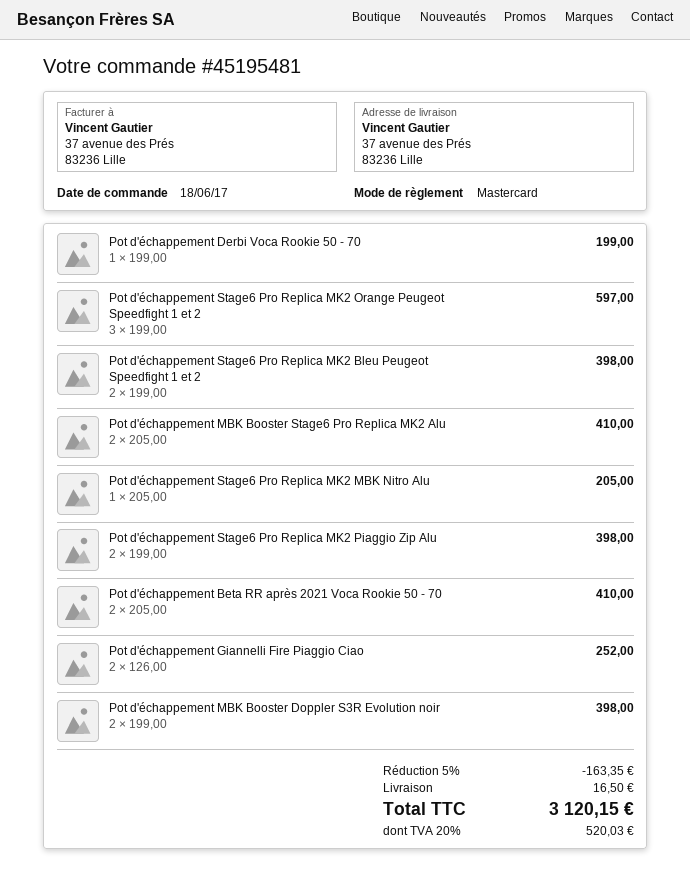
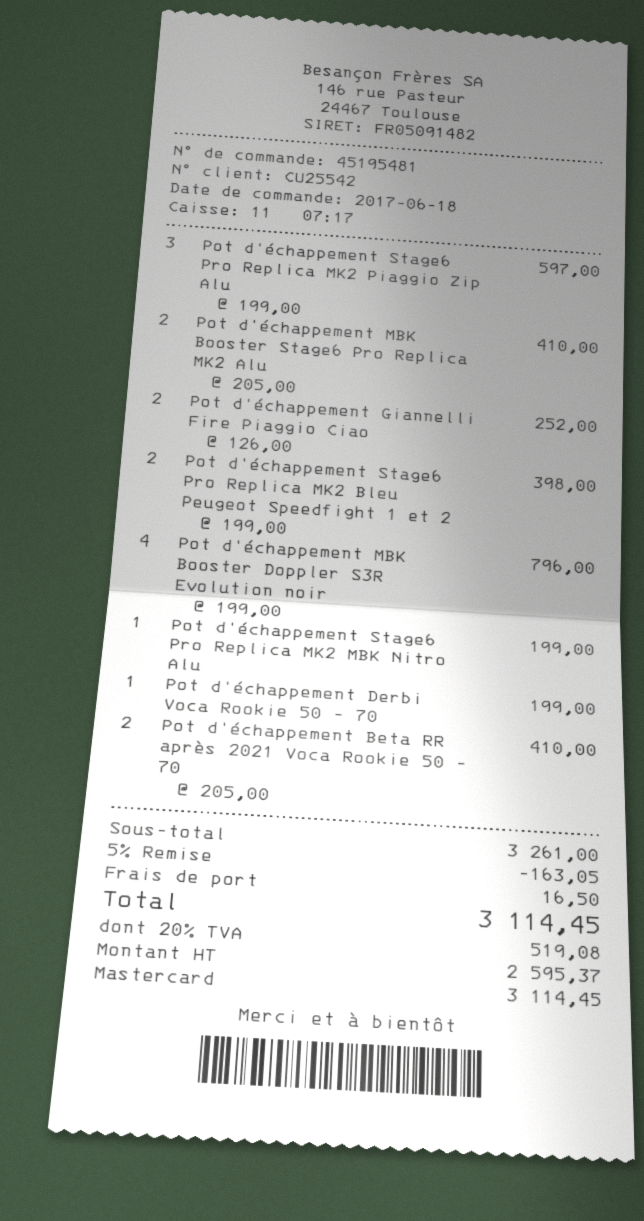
Pot d'échappement Stage6 Pro Replica MK2 Orange Peugeot Speedfight 1 et 2: 3 x 199.00 = 597.00 -> none
Pot d'échappement Stage6 Pro Replica MK2 MBK Nitro Alu: 1 x 205.00 = 205.00 -> 1 x 199.00 = 199.00
Pot d'échappement Stage6 Pro Replica MK2 Piaggio Zip Alu: 2 x 199.00 = 398.00 -> 3 x 199.00 = 597.00
Pot d'échappement MBK Booster Doppler S3R Evolution noir: 2 x 199.00 = 398.00 -> 4 x 199.00 = 796.00
discount: 5% = 163.35 -> 5% = 163.05
tax: 20% = 520.03 -> 20% = 519.08
total: 3120.15 -> 3114.45

